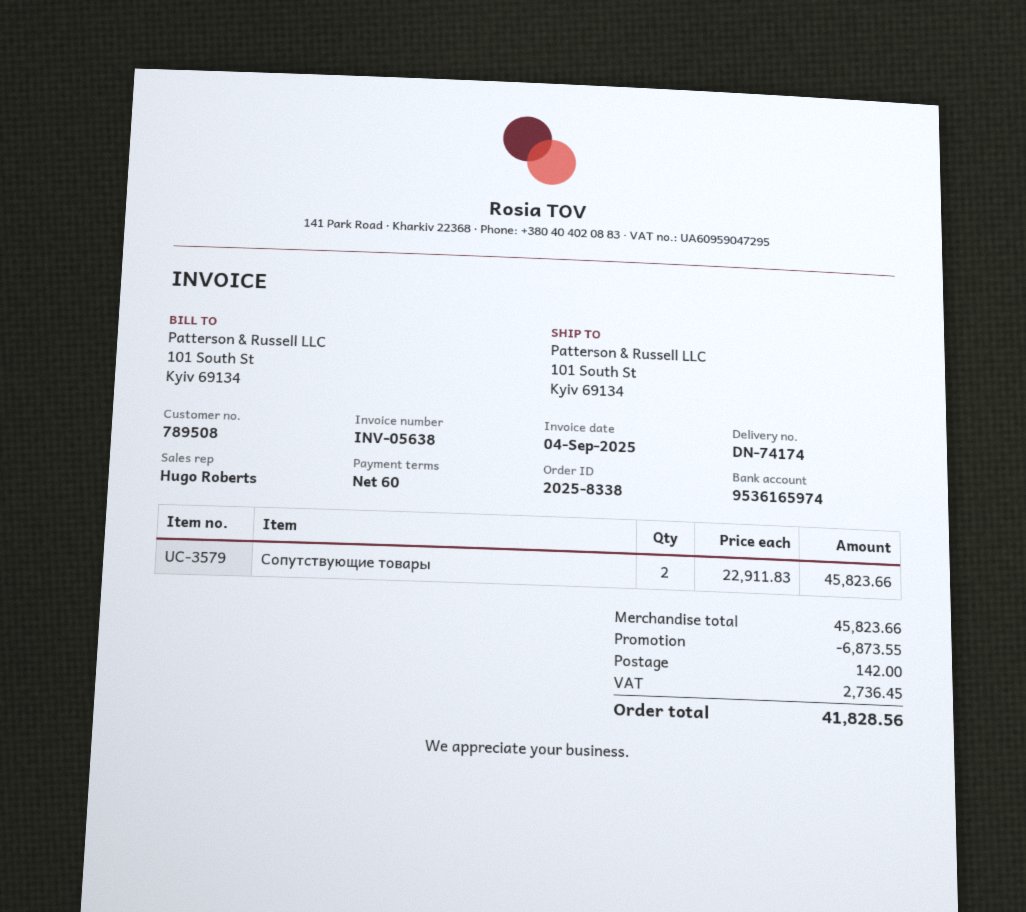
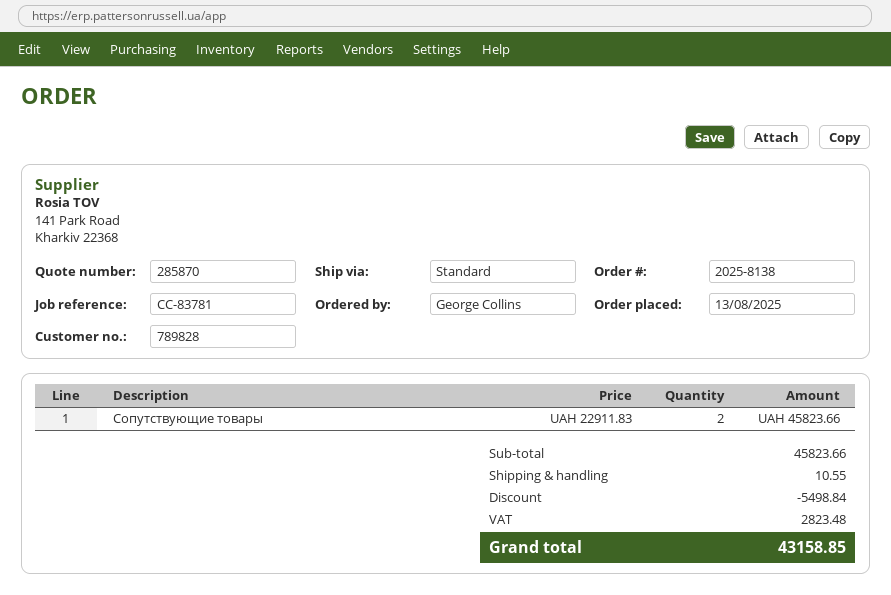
order number: 2025-8338 -> 2025-8138
customer number: 789508 -> 789828
discount: 6873.55 -> 5498.84
shipping: 142.00 -> 10.55
tax: 2736.45 -> 2823.48
total: 41828.56 -> 43158.85

